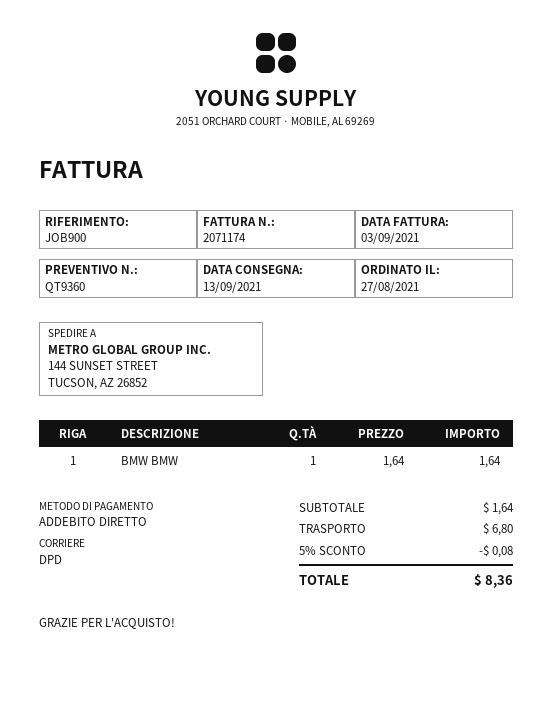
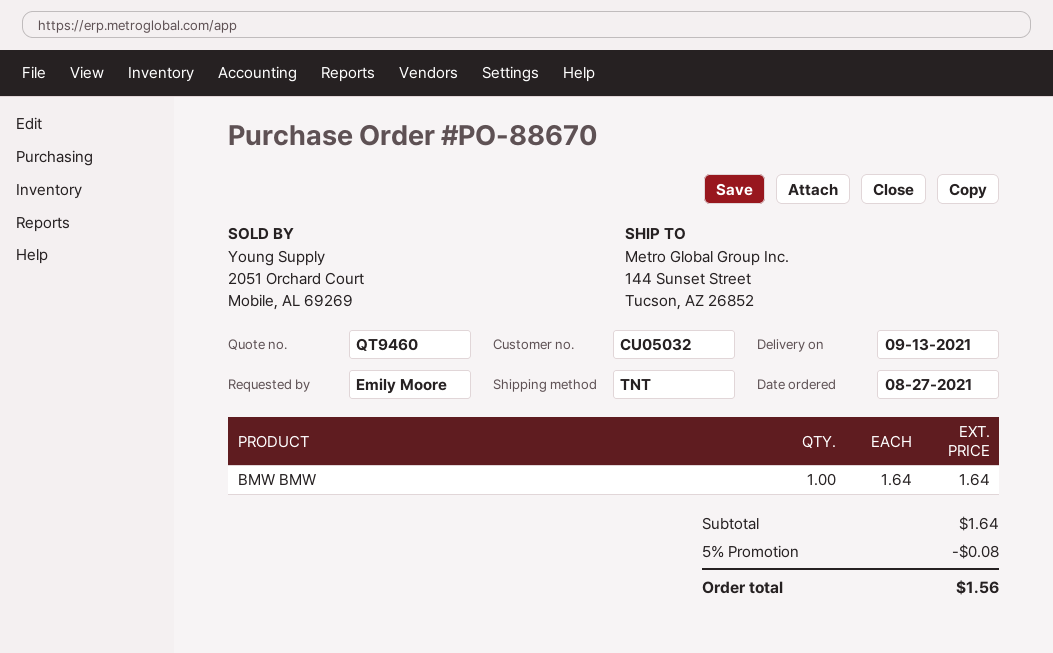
quote number: QT9360 -> QT9460
shipping method: DPD -> TNT
shipping: 6.80 -> none
total: 8.36 -> 1.56

